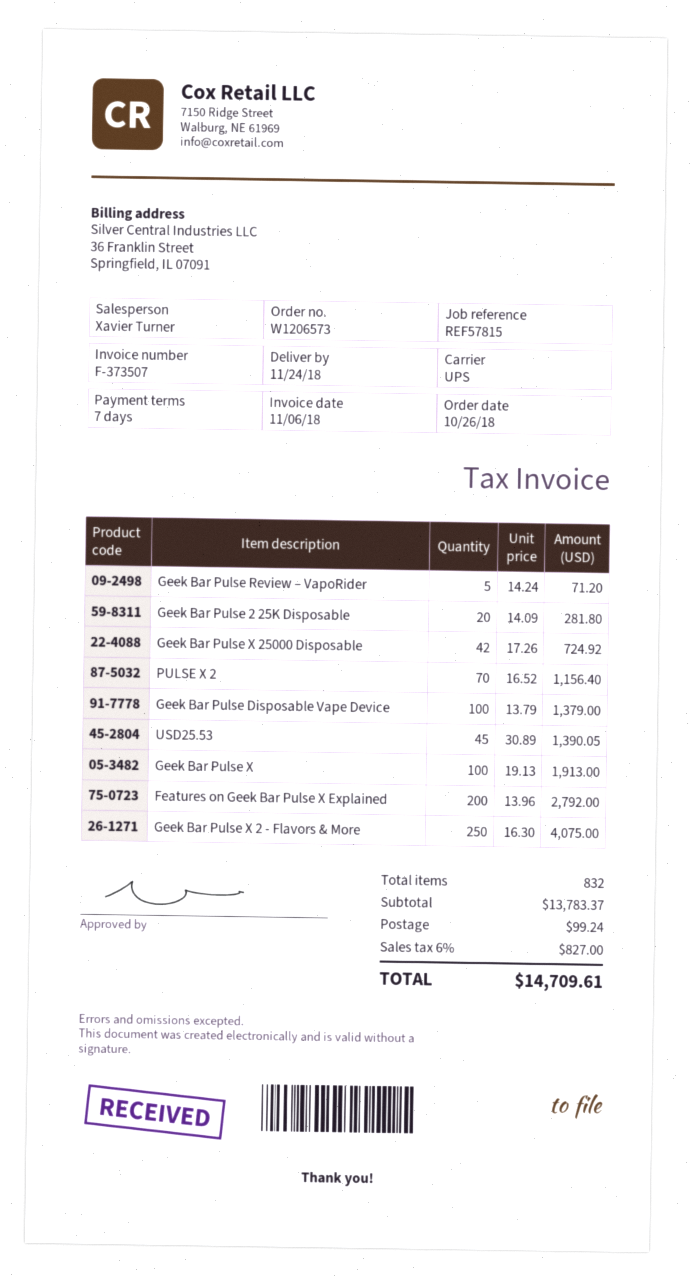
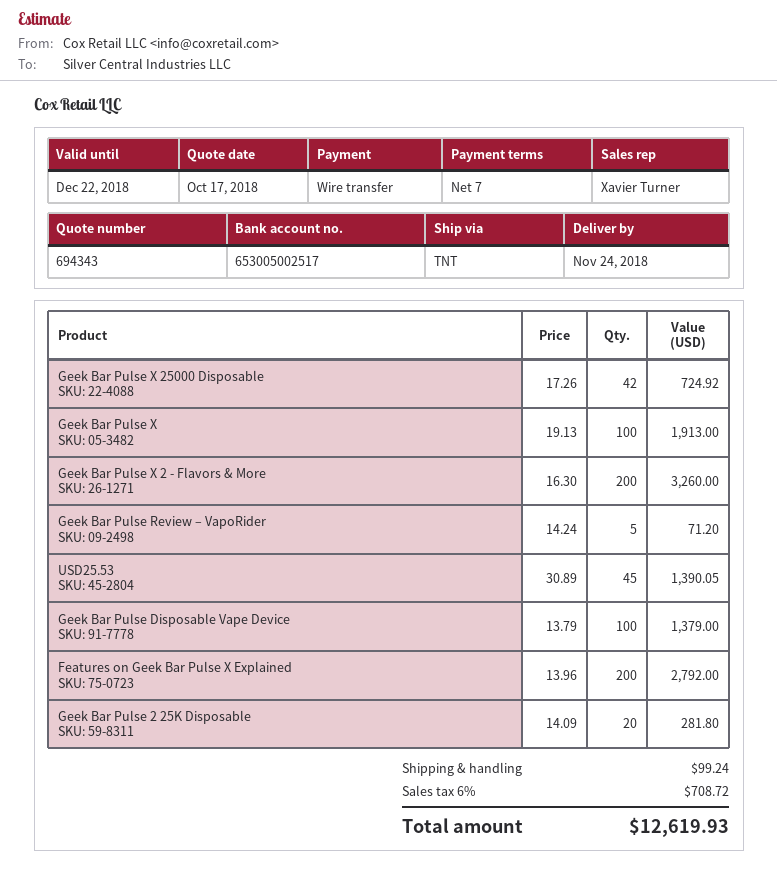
shipping method: UPS -> TNT
PULSE X 2: 70 x 16.52 = 1156.40 -> none
Geek Bar Pulse X 2 - Flavors & More: 250 x 16.30 = 4075.00 -> 200 x 16.30 = 3260.00
tax: 6% = 827.00 -> 6% = 708.72
total: 14709.61 -> 12619.93

